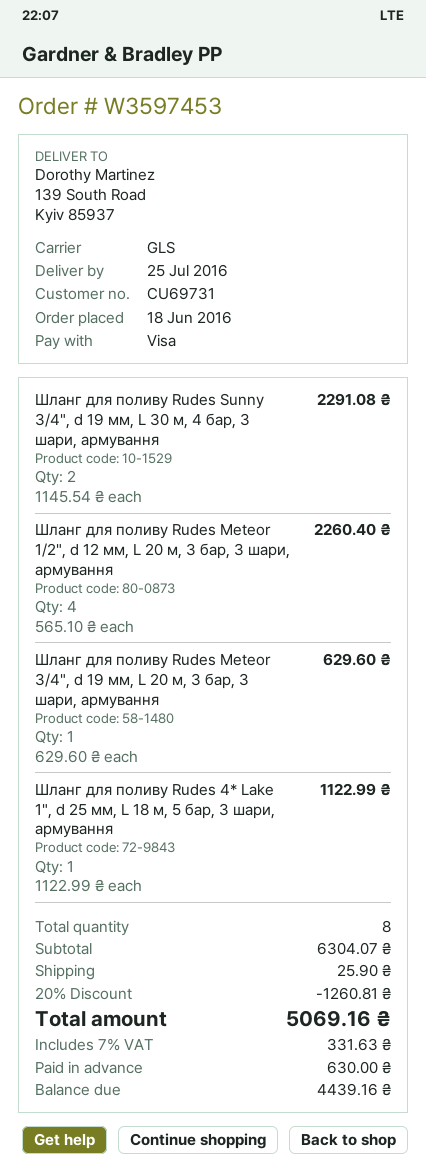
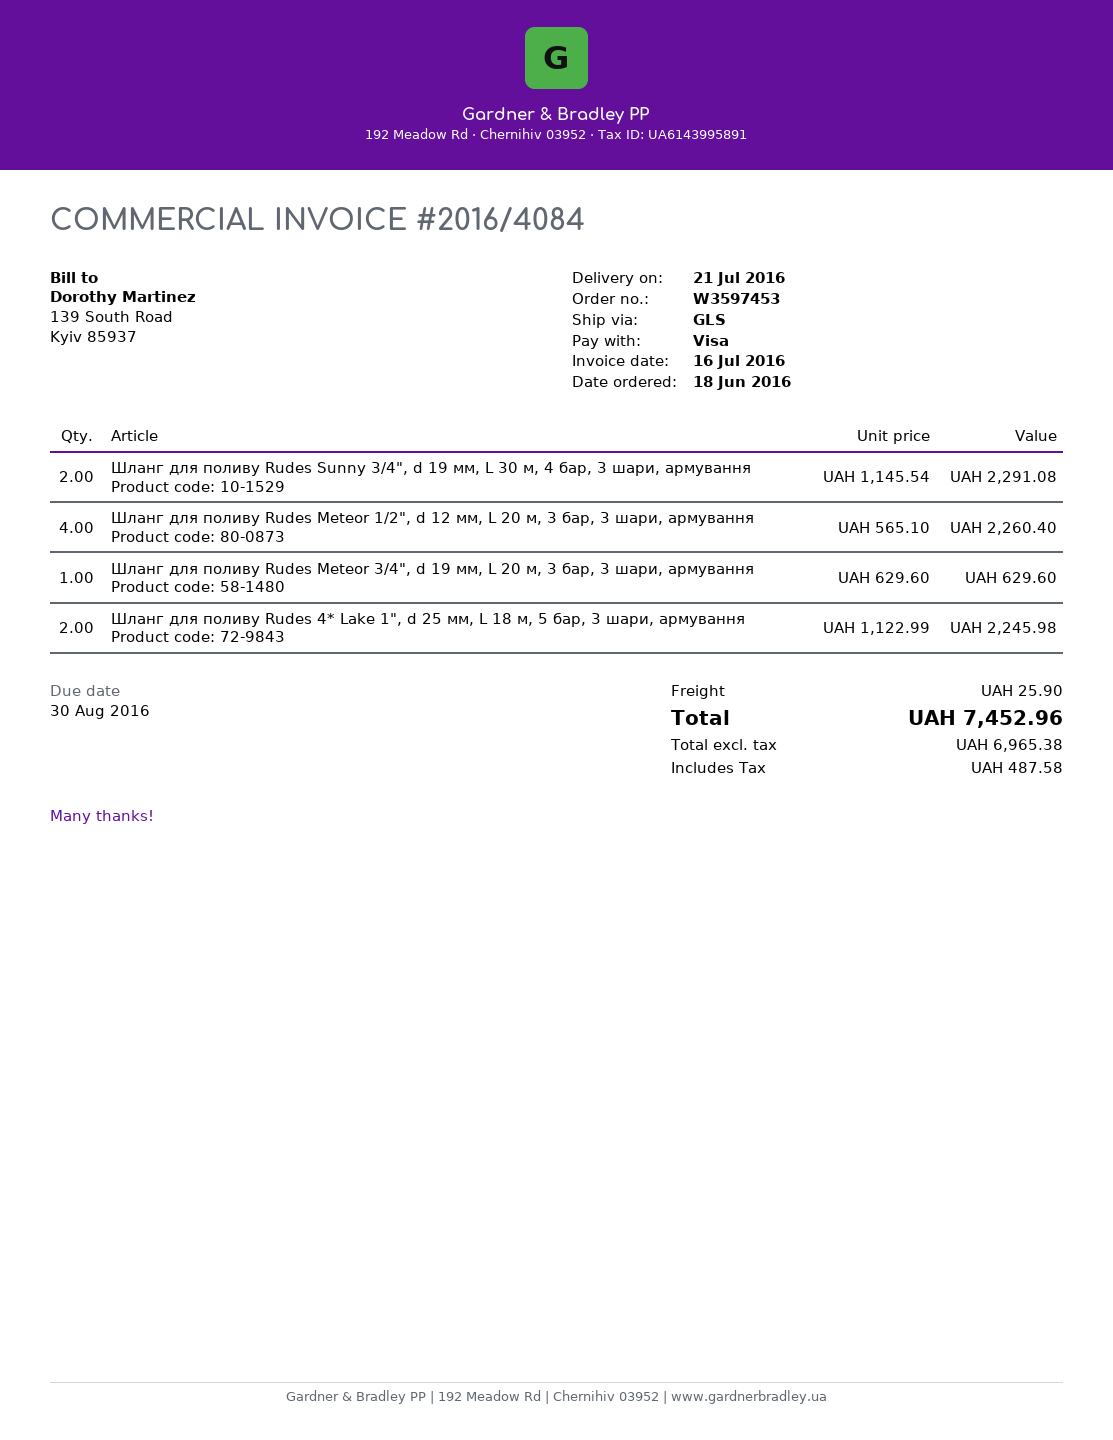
delivery date: 2016-07-25 -> 2016-07-21
Шланг для поливу Rudes 4* Lake 1", d 25 мм, L 18 м, 5 бар, 3 шари, армування: 1 x 1122.99 = 1122.99 -> 2 x 1122.99 = 2245.98
discount: 20% = 1260.81 -> none
tax: 331.63 -> 487.58
total: 5069.16 -> 7452.96

